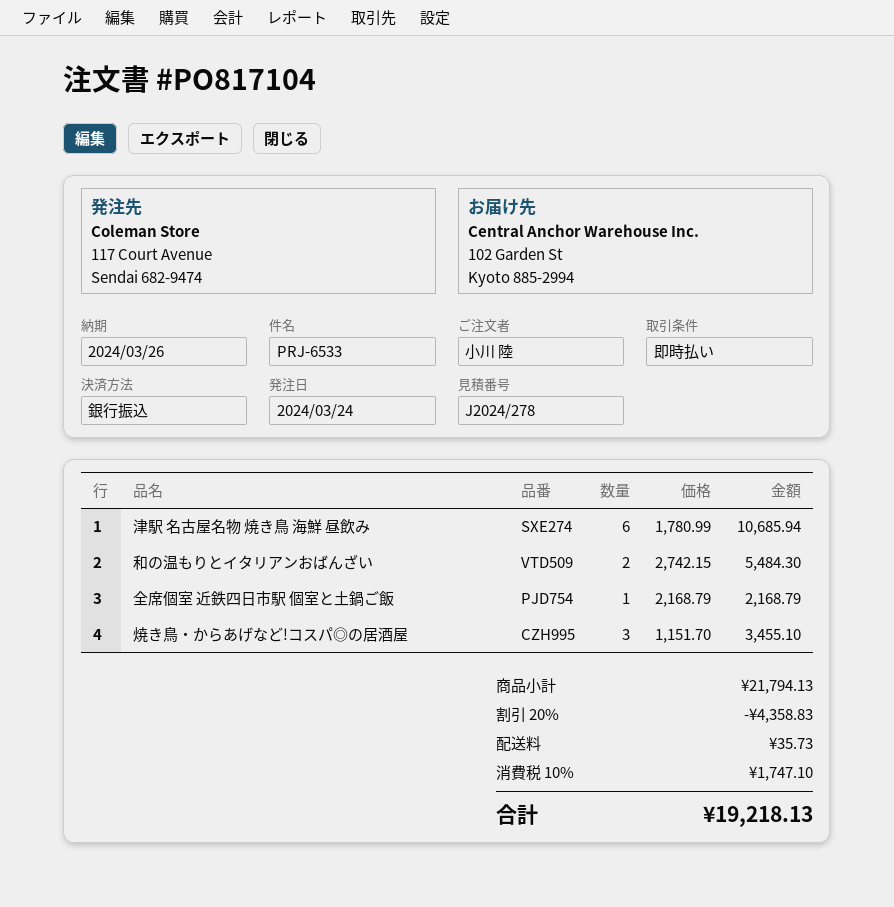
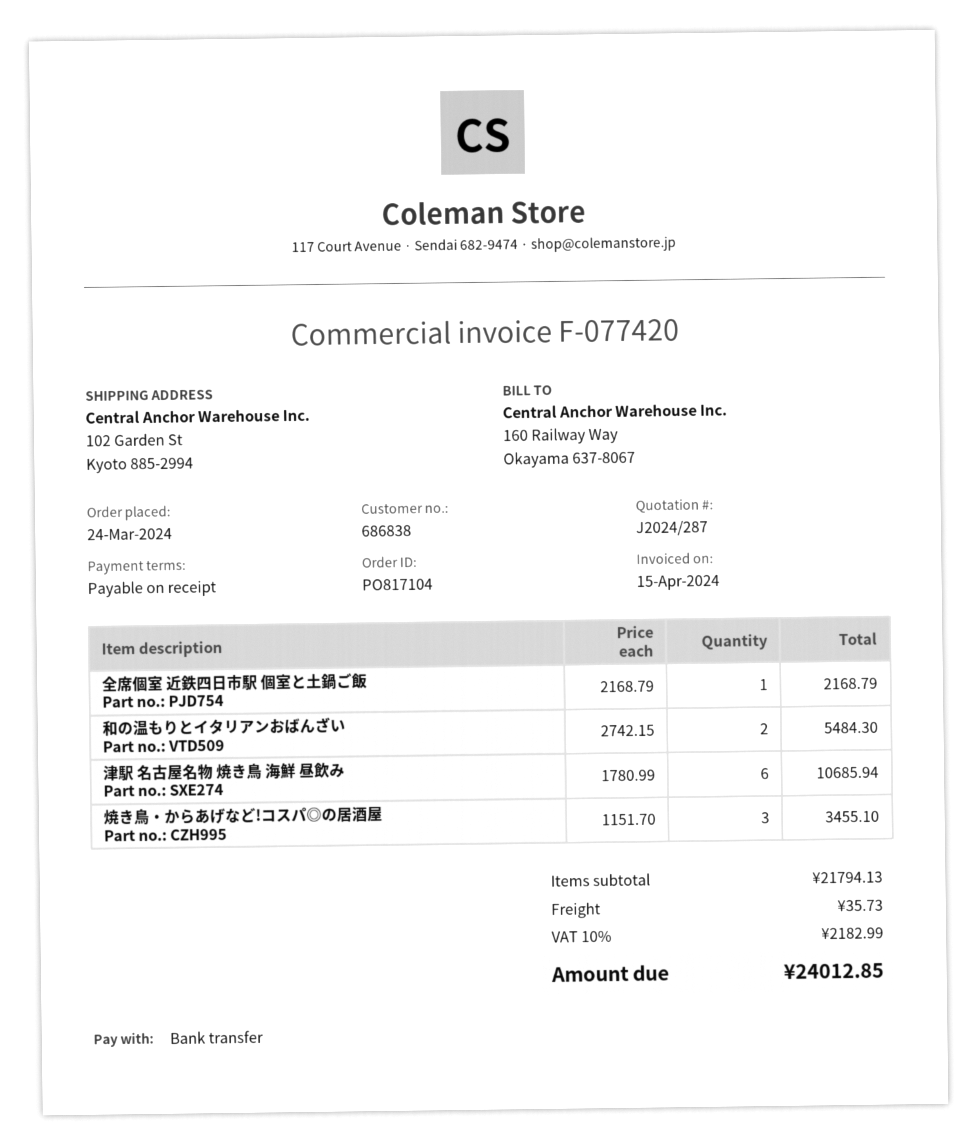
quote number: J2024/278 -> J2024/287
discount: 20% = 4358.83 -> none
tax: 10% = 1747.10 -> 10% = 2182.99
total: 19218.13 -> 24012.85

